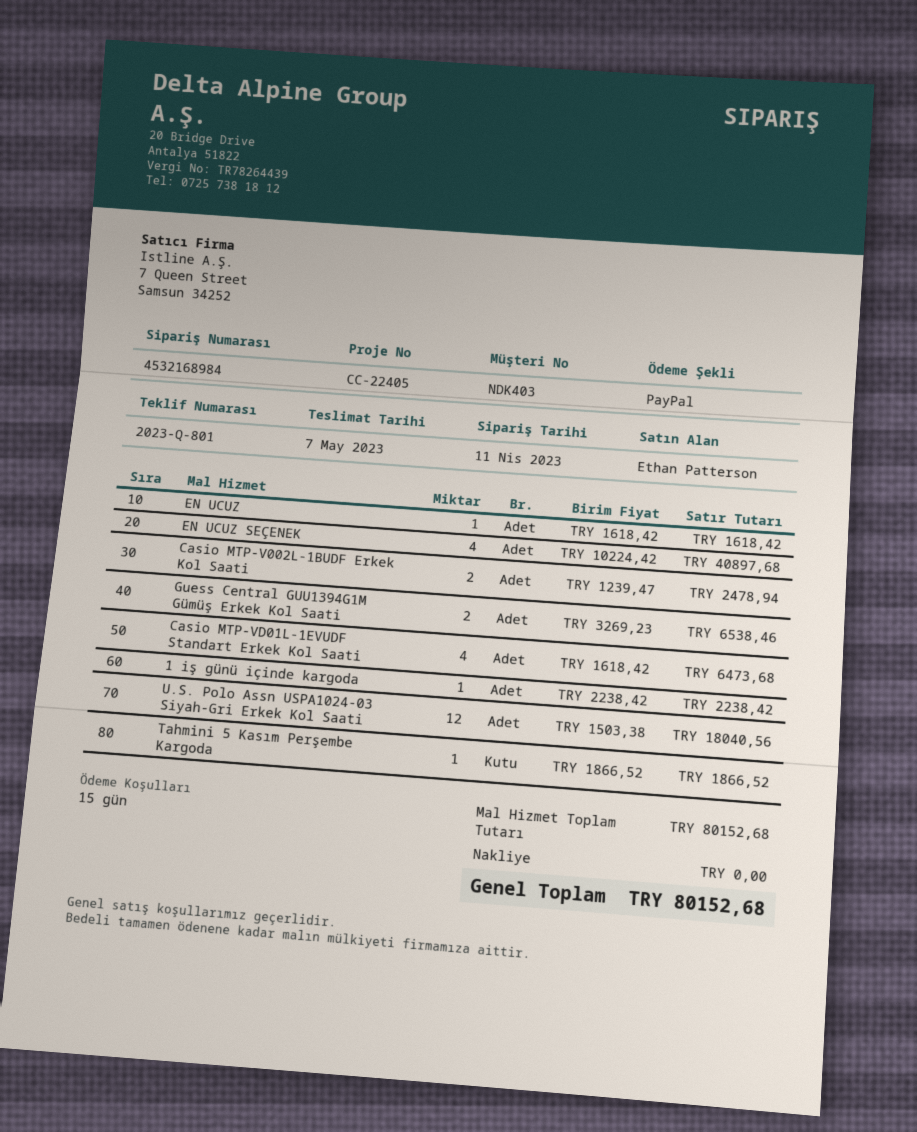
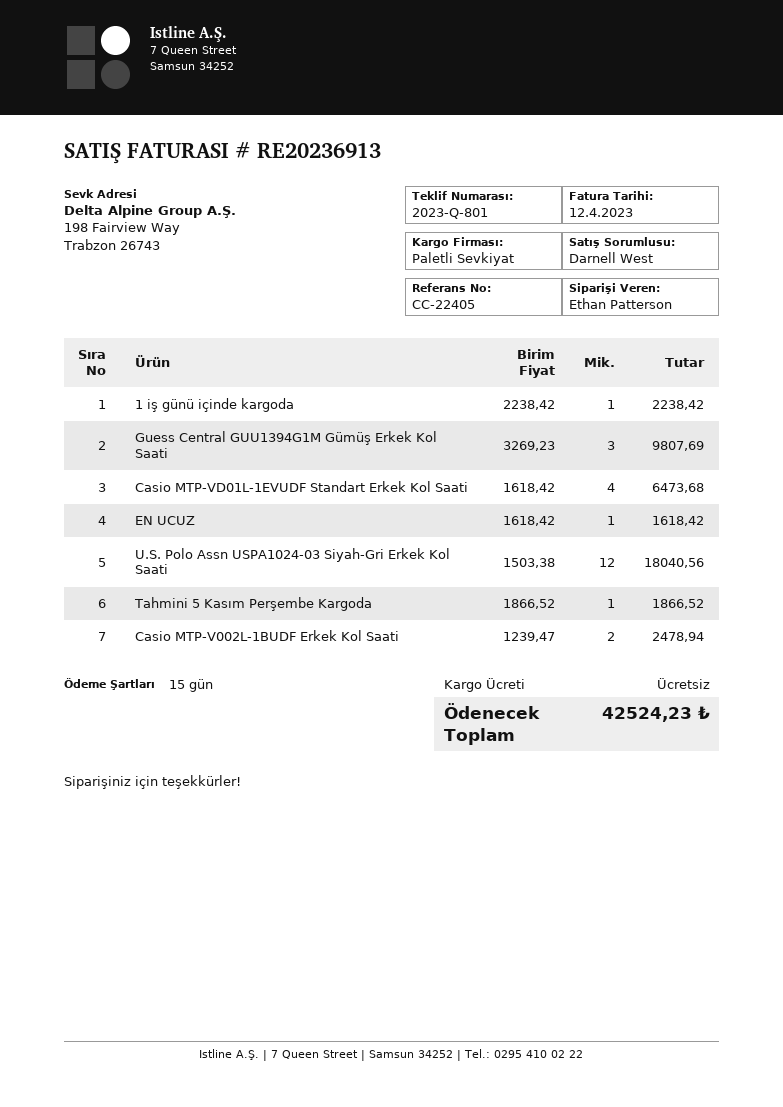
EN UCUZ SEÇENEK: 4 x 10224.42 = 40897.68 -> none
Guess Central GUU1394G1M Gümüş Erkek Kol Saati: 2 x 3269.23 = 6538.46 -> 3 x 3269.23 = 9807.69
total: 80152.68 -> 42524.23

